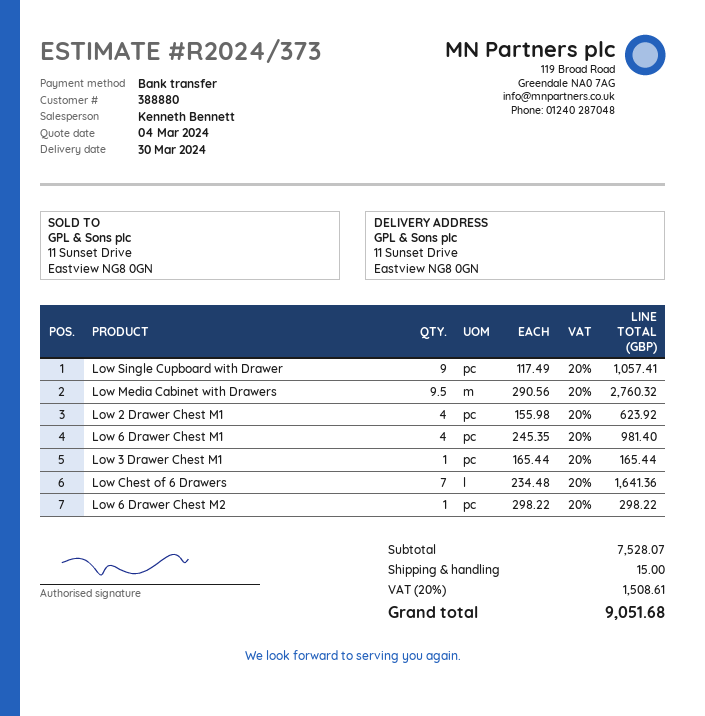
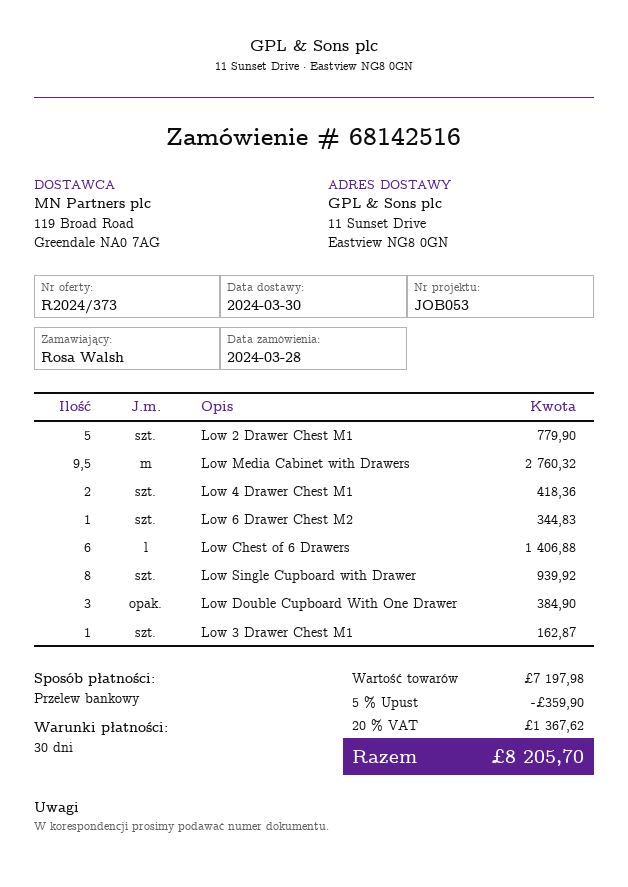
Low Single Cupboard with Drawer: 9 for 1057.41 -> 8 for 939.92
Low 2 Drawer Chest M1: 4 for 623.92 -> 5 for 779.90
Low 6 Drawer Chest M1: 4 for 981.40 -> none
Low 3 Drawer Chest M1: 1 for 165.44 -> 1 for 162.87
Low Chest of 6 Drawers: 7 for 1641.36 -> 6 for 1406.88
Low 6 Drawer Chest M2: 1 for 298.22 -> 1 for 344.83
Low 4 Drawer Chest M1: none -> 2 for 418.36
Low Double Cupboard With One Drawer: none -> 3 for 384.90
subtotal: 7528.07 -> 7197.98
discount: none -> 5% = 359.90
shipping: 15.00 -> none
tax: 20% = 1508.61 -> 20% = 1367.62
total: 9051.68 -> 8205.70

